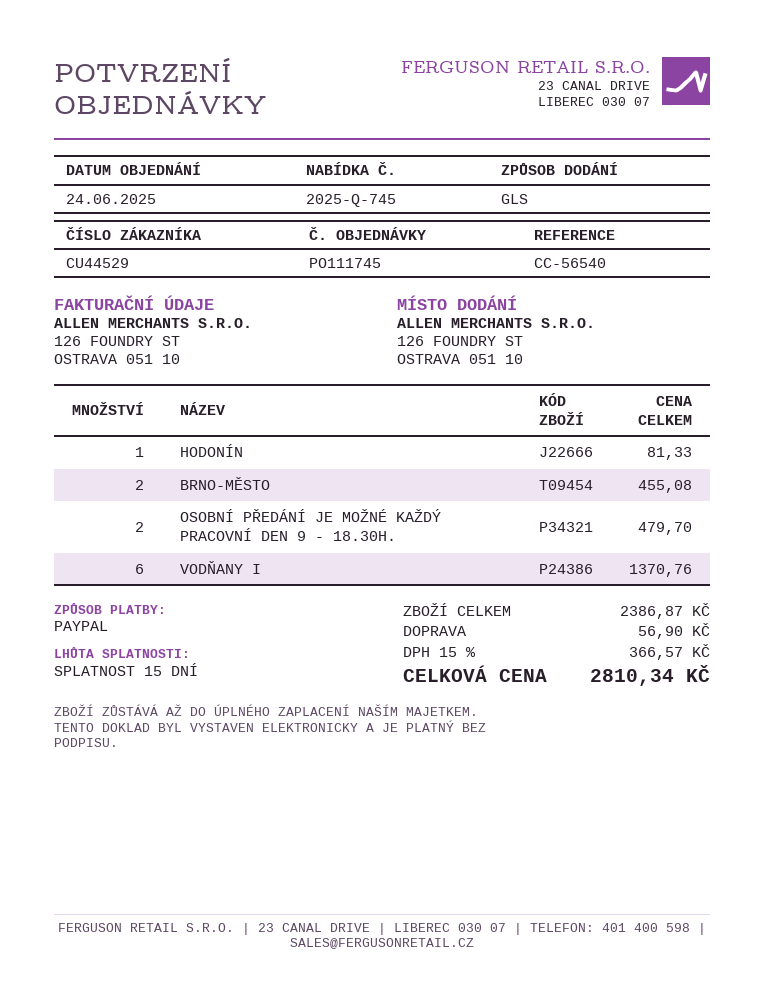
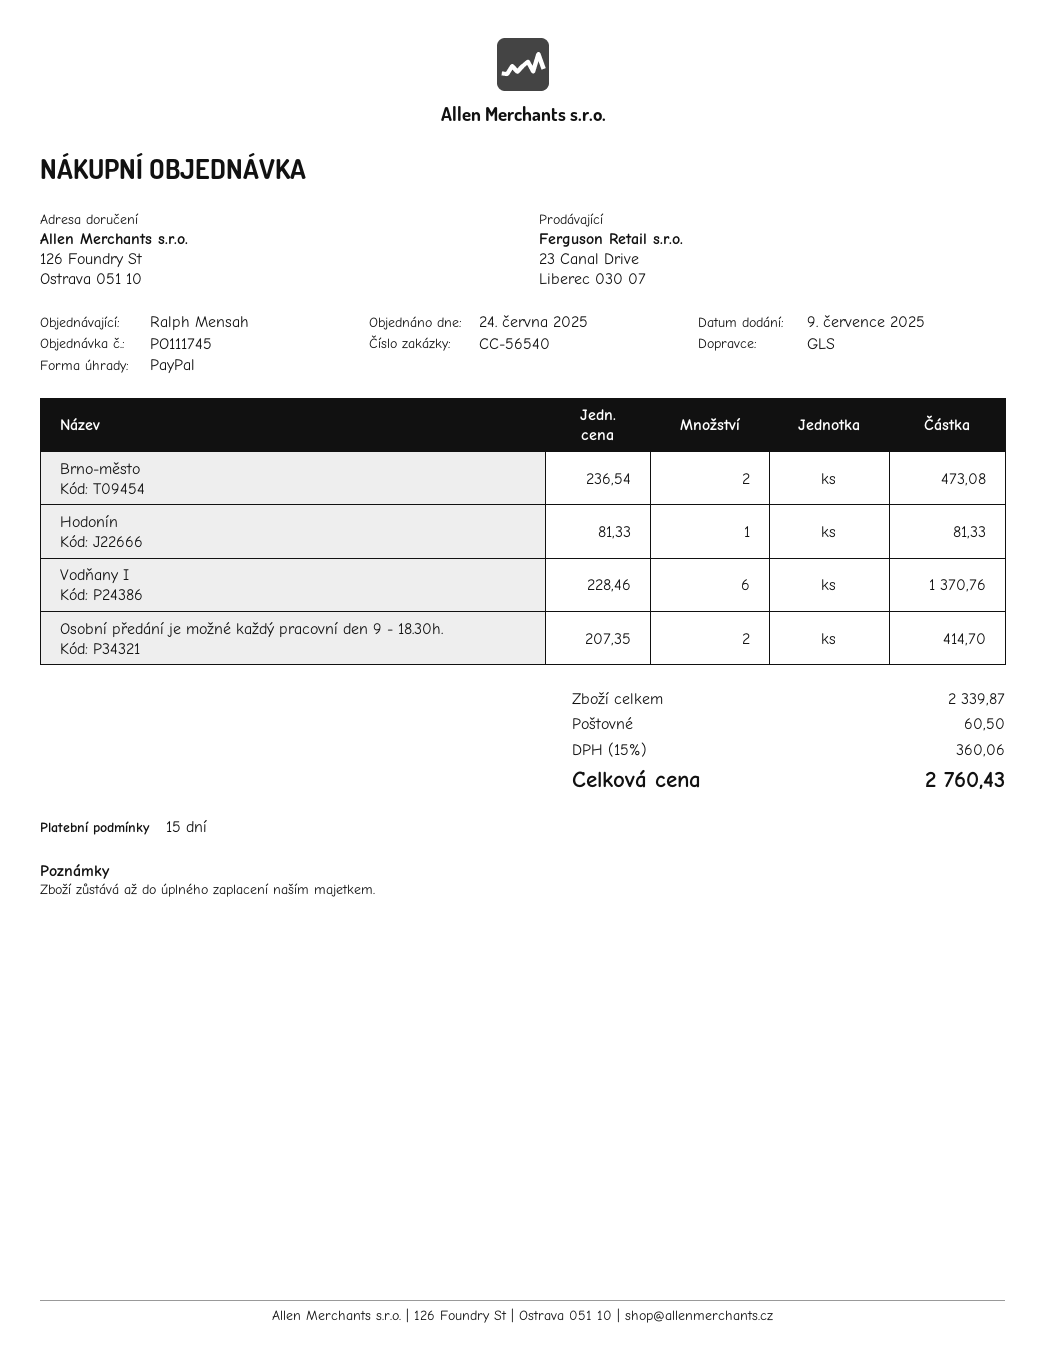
BRNO-MĚSTO: 2 for 455.08 -> 2 for 473.08
OSOBNÍ PŘEDÁNÍ JE MOŽNÉ KAŽDÝ PRACOVNÍ DEN 9 - 18.30H.: 2 for 479.70 -> 2 for 414.70
subtotal: 2386.87 -> 2339.87
shipping: 56.90 -> 60.50
tax: 15% = 366.57 -> 15% = 360.06
total: 2810.34 -> 2760.43

